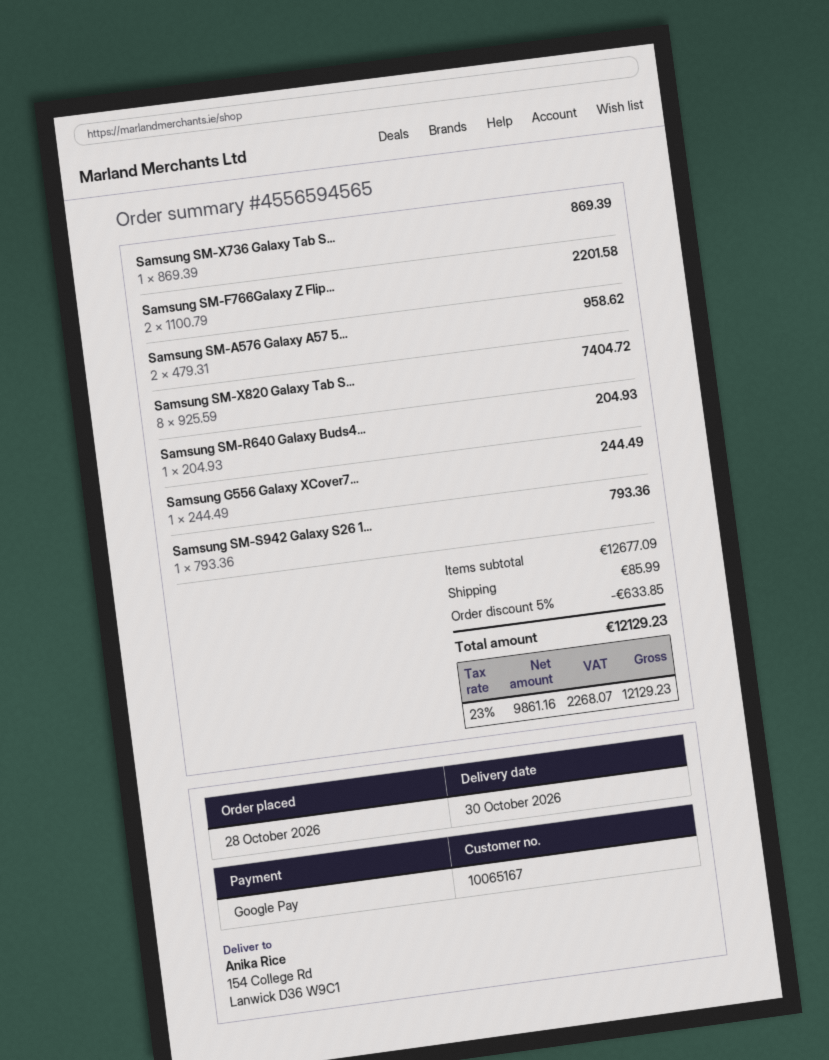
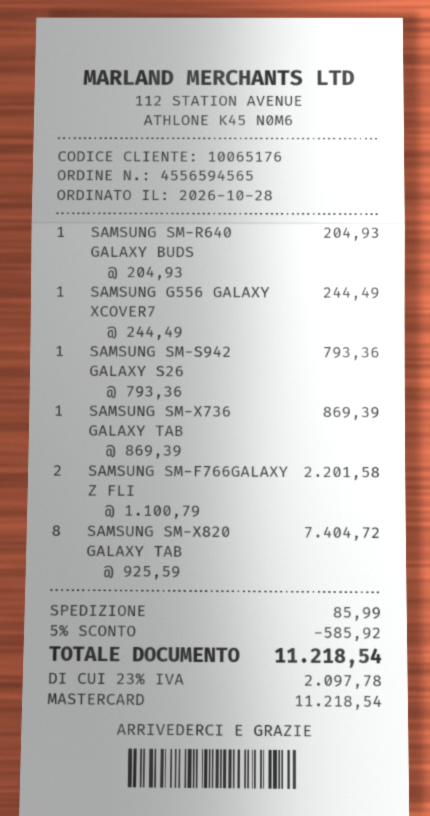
customer number: 10065167 -> 10065176
payment method: Google Pay -> Mastercard
Samsung SM-A576 Galaxy A57 5...: 2 x 479.31 = 958.62 -> none
discount: 5% = 633.85 -> 5% = 585.92
tax: 23% = 2268.07 -> 23% = 2097.78
total: 12129.23 -> 11218.54

